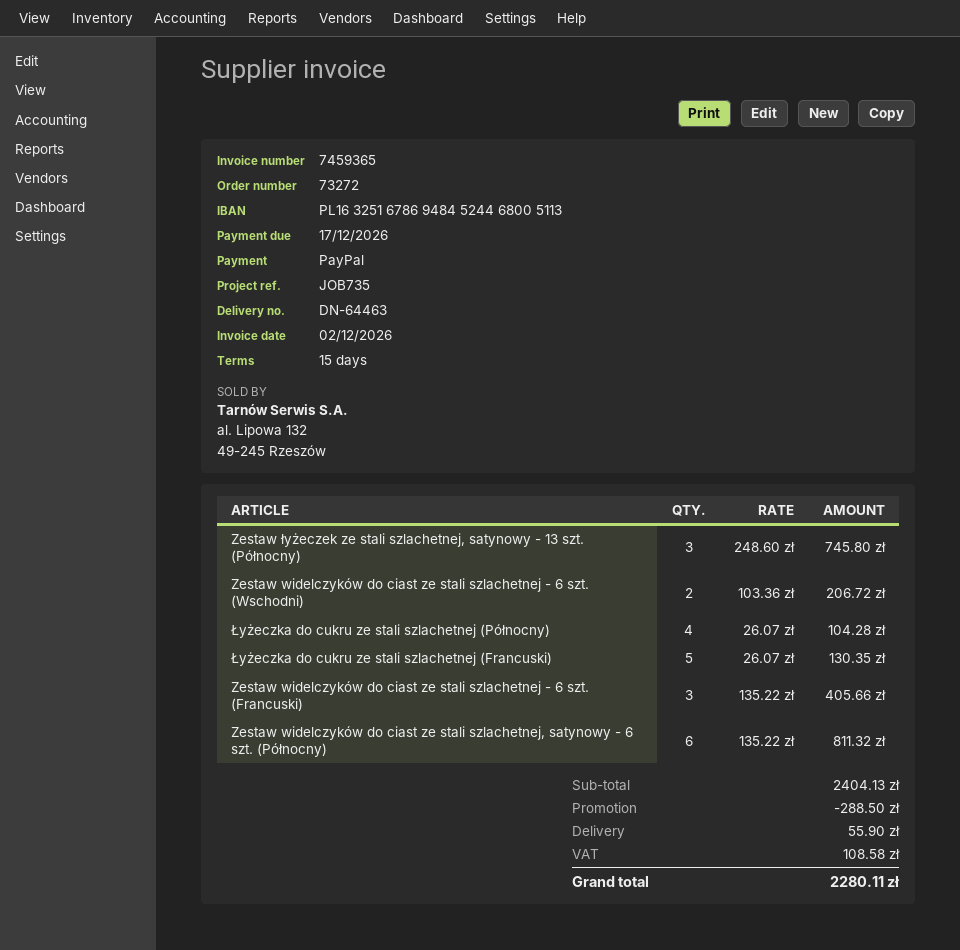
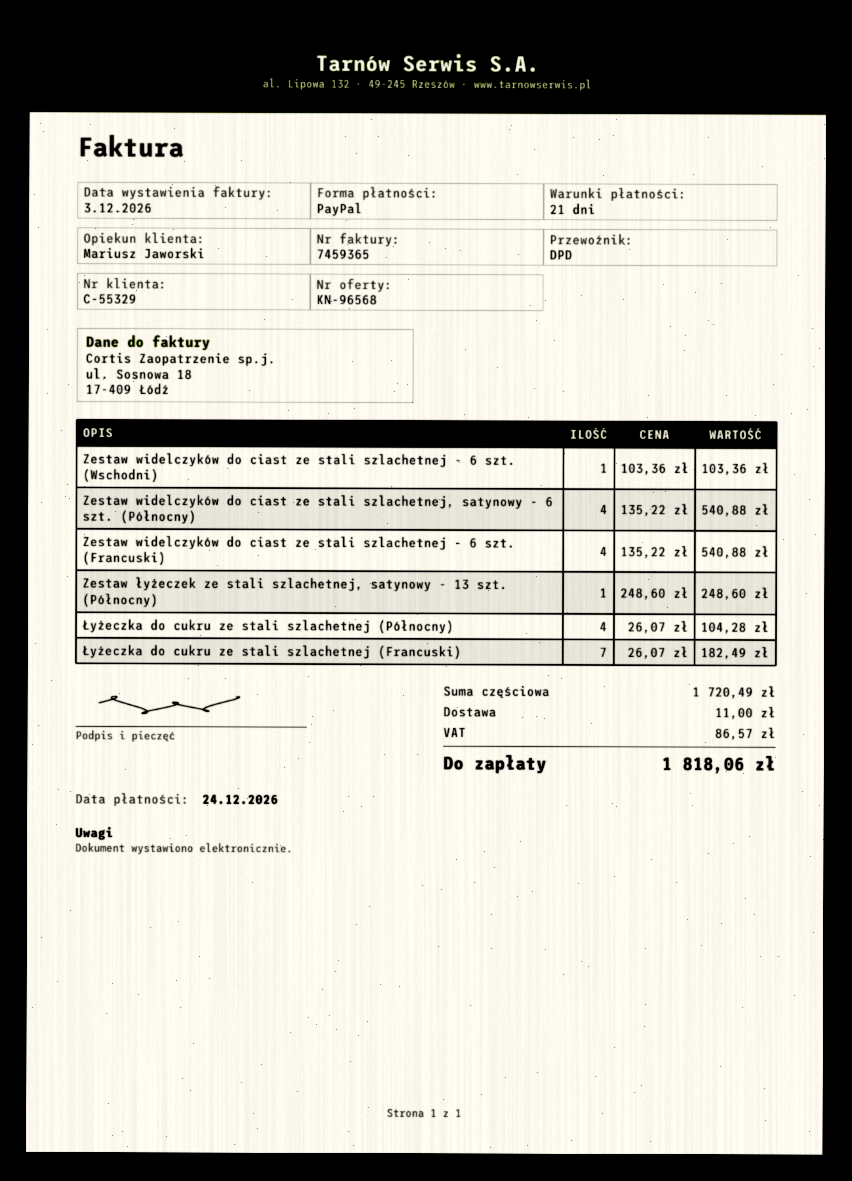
invoice date: 2026-12-02 -> 2026-12-03
payment terms: 15 days -> 21 days
due date: 2026-12-17 -> 2026-12-24
Zestaw łyżeczek ze stali szlachetnej, satynowy - 13 szt. (Północny): 3 x 248.60 = 745.80 -> 1 x 248.60 = 248.60
Zestaw widelczyków do ciast ze stali szlachetnej - 6 szt. (Wschodni): 2 x 103.36 = 206.72 -> 1 x 103.36 = 103.36
Łyżeczka do cukru ze stali szlachetnej (Francuski): 5 x 26.07 = 130.35 -> 7 x 26.07 = 182.49
Zestaw widelczyków do ciast ze stali szlachetnej - 6 szt. (Francuski): 3 x 135.22 = 405.66 -> 4 x 135.22 = 540.88
Zestaw widelczyków do ciast ze stali szlachetnej, satynowy - 6 szt. (Północny): 6 x 135.22 = 811.32 -> 4 x 135.22 = 540.88
subtotal: 2404.13 -> 1720.49
discount: 288.50 -> none
shipping: 55.90 -> 11.00
tax: 108.58 -> 86.57
total: 2280.11 -> 1818.06

